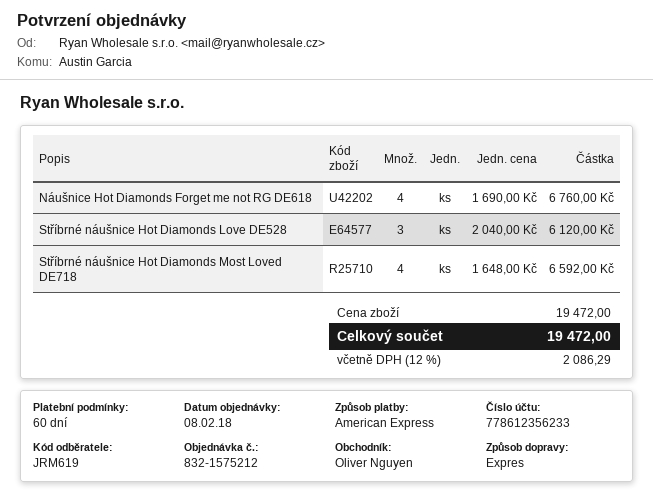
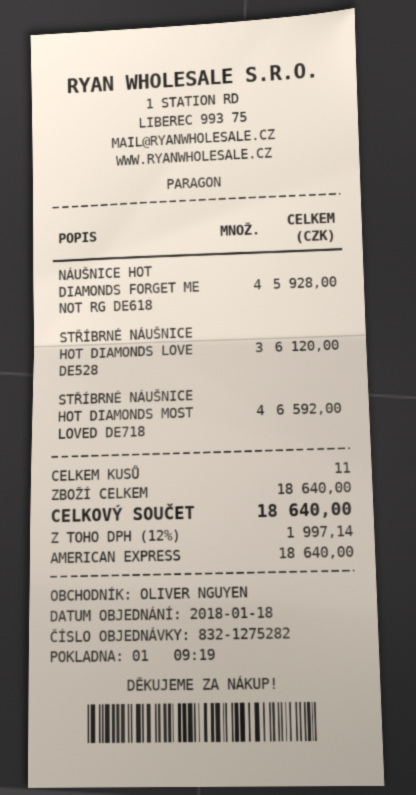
order number: 832-1575212 -> 832-1275282
order date: 2018-02-08 -> 2018-01-18
Náušnice Hot Diamonds Forget me not RG DE618: 4 for 6760.00 -> 4 for 5928.00
subtotal: 19472.00 -> 18640.00
tax: 12% = 2086.29 -> 12% = 1997.14
total: 19472.00 -> 18640.00

